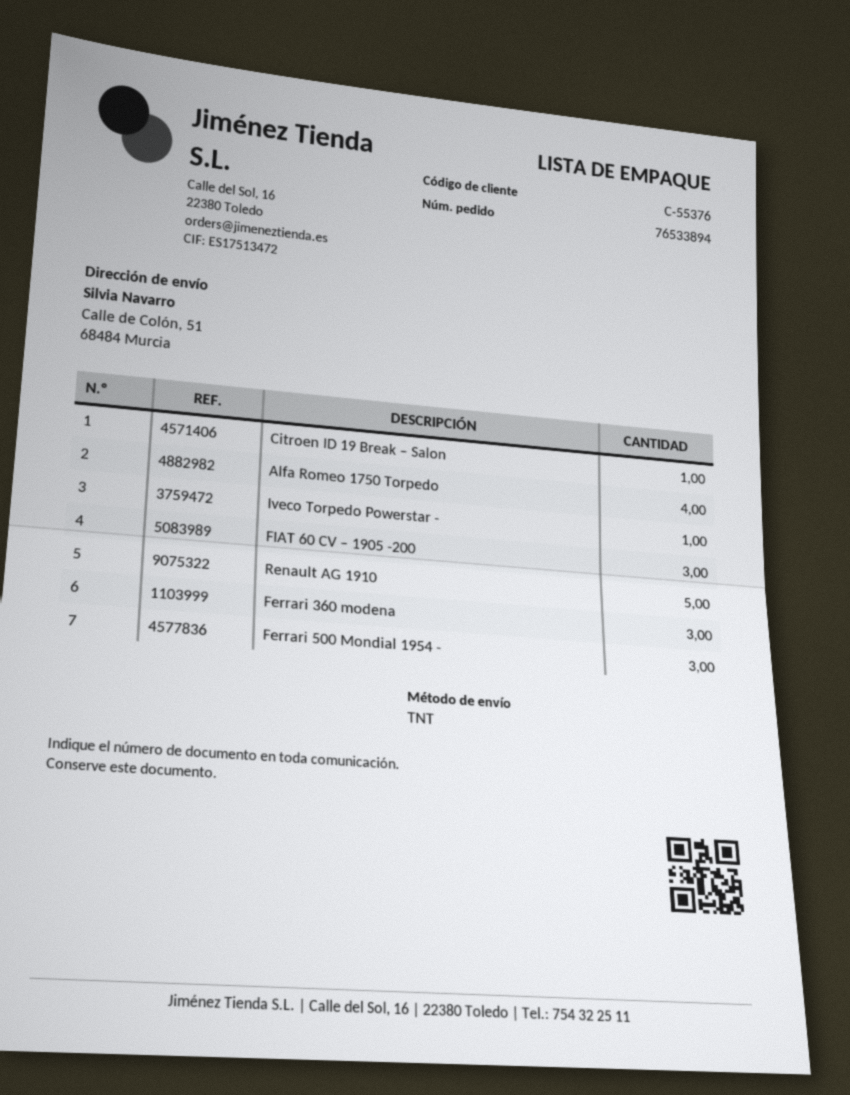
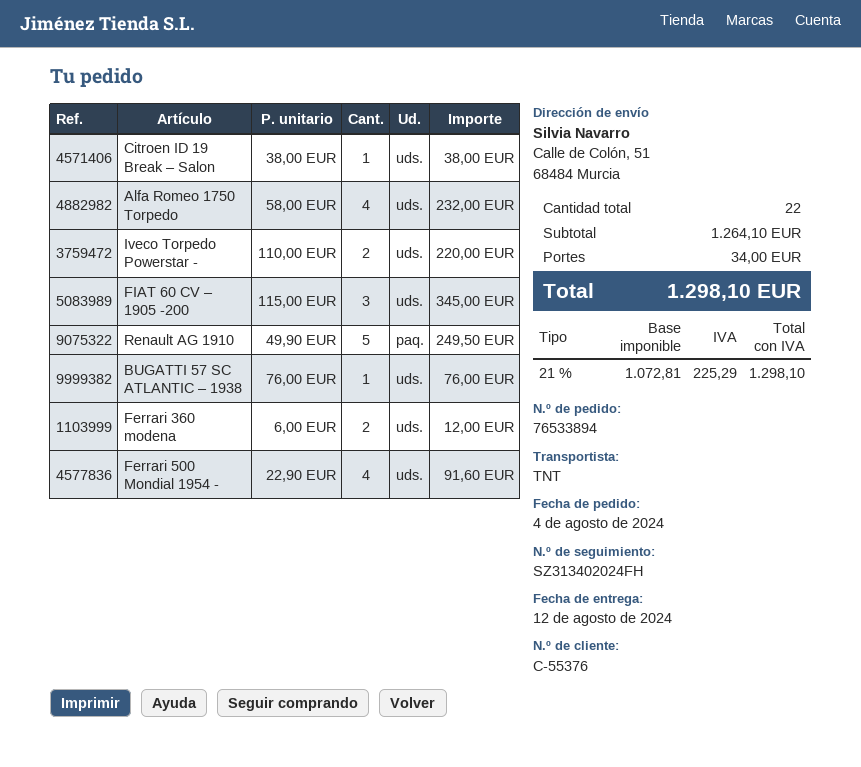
Iveco Torpedo Powerstar -: 1 -> 2
Ferrari 360 modena: 3 -> 2
Ferrari 500 Mondial 1954 -: 3 -> 4
BUGATTI 57 SC ATLANTIC – 1938: none -> 1

